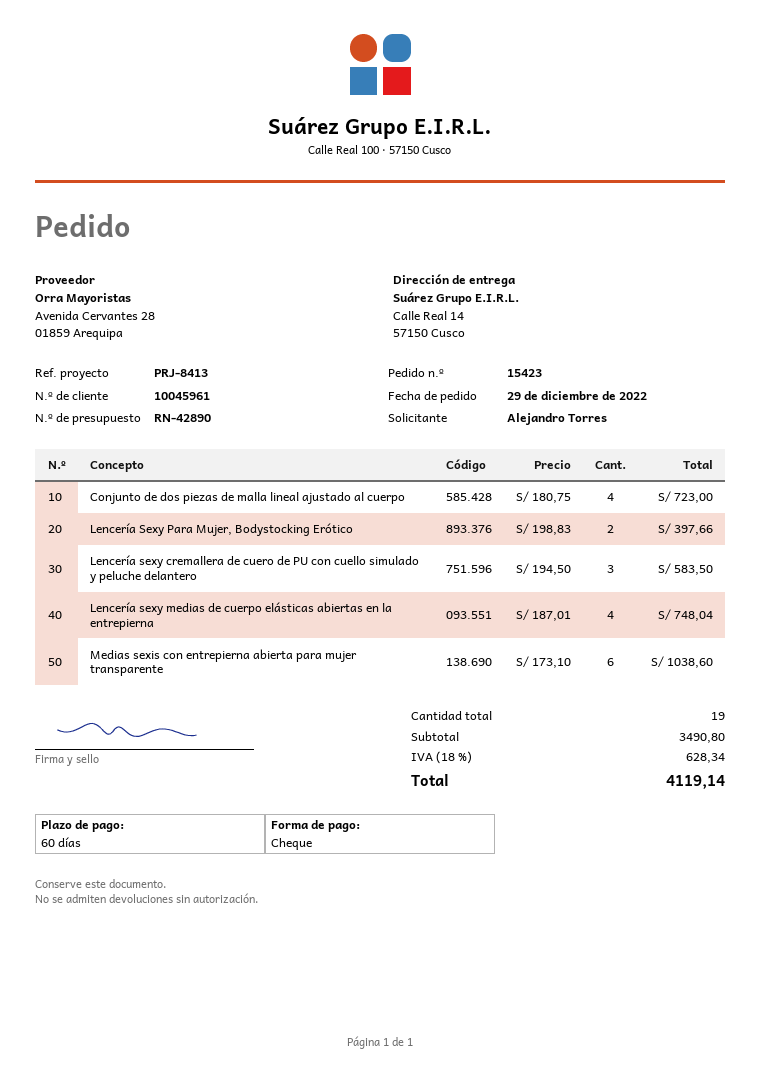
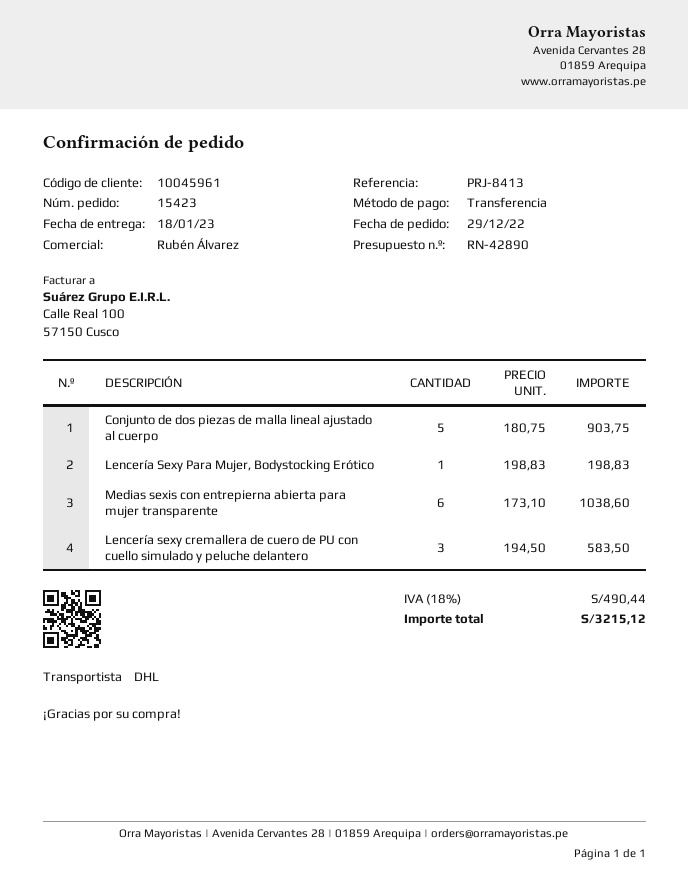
payment method: cheque -> bank transfer
Conjunto de dos piezas de malla lineal ajustado al cuerpo: 4 x 180.75 = 723.00 -> 5 x 180.75 = 903.75
Lencería Sexy Para Mujer, Bodystocking Erótico: 2 x 198.83 = 397.66 -> 1 x 198.83 = 198.83
Lencería sexy medias de cuerpo elásticas abiertas en la entrepierna: 4 x 187.01 = 748.04 -> none
tax: 18% = 628.34 -> 18% = 490.44
total: 4119.14 -> 3215.12

